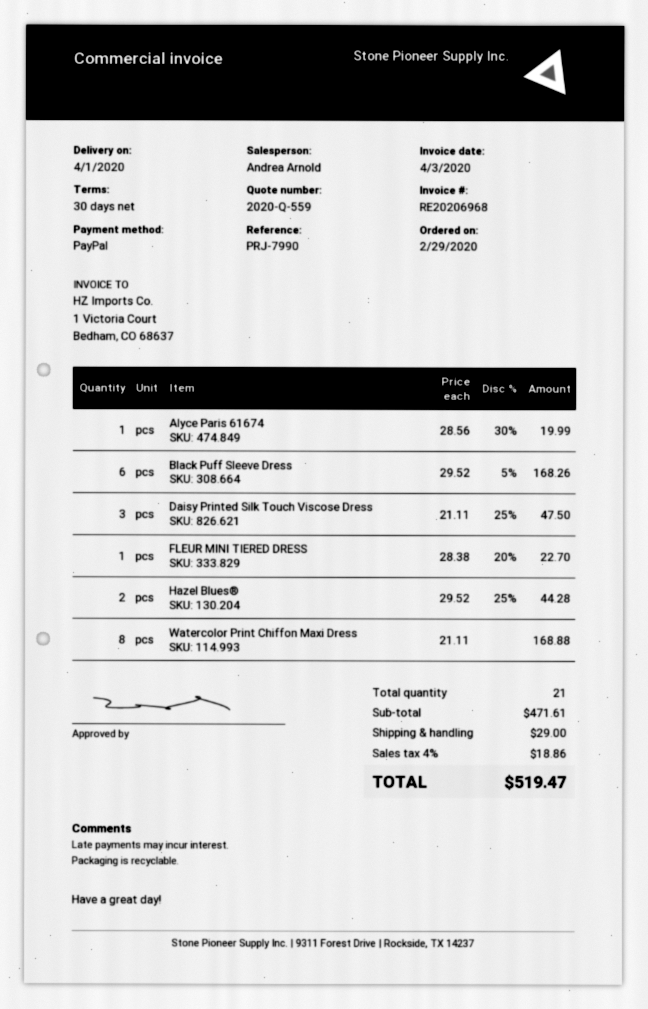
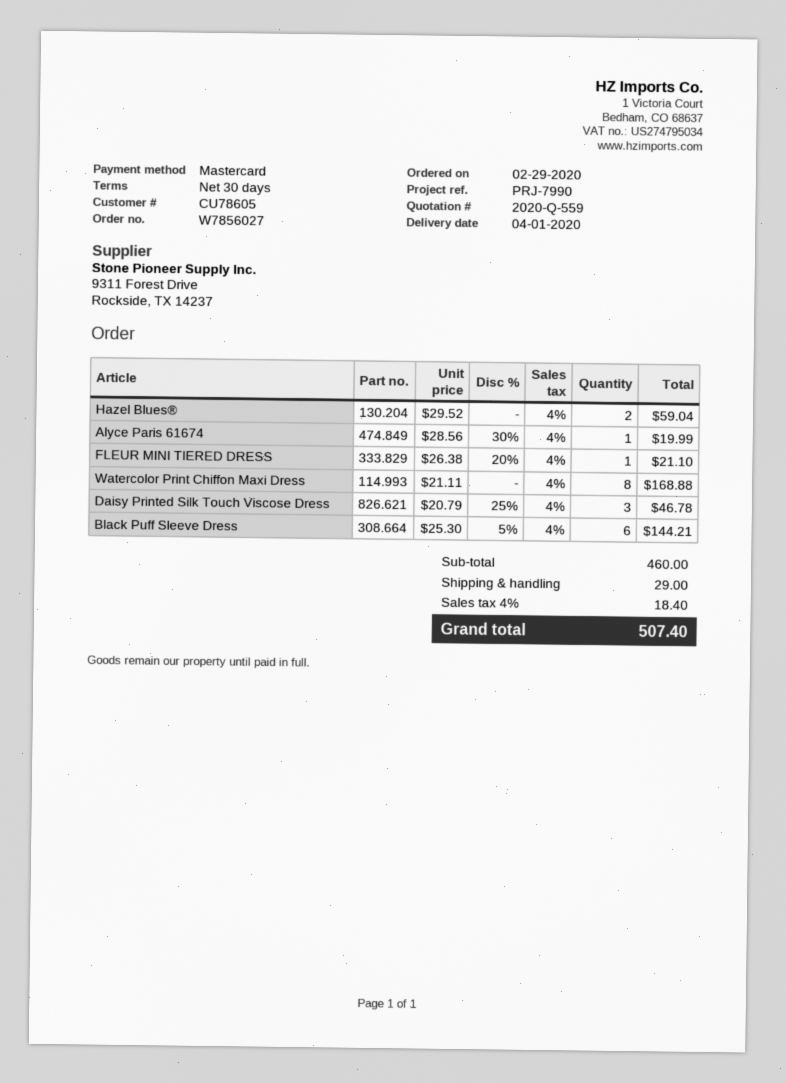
payment method: PayPal -> Mastercard
Black Puff Sleeve Dress: 6 x 29.52 - 5% = 168.26 -> 6 x 25.30 - 5% = 144.21
Daisy Printed Silk Touch Viscose Dress: 3 x 21.11 - 25% = 47.50 -> 3 x 20.79 - 25% = 46.78
FLEUR MINI TIERED DRESS: 1 x 28.38 - 20% = 22.70 -> 1 x 26.38 - 20% = 21.10
Hazel Blues®: 2 x 29.52 - 25% = 44.28 -> 2 x 29.52 = 59.04
subtotal: 471.61 -> 460.00
tax: 4% = 18.86 -> 4% = 18.40
total: 519.47 -> 507.40

